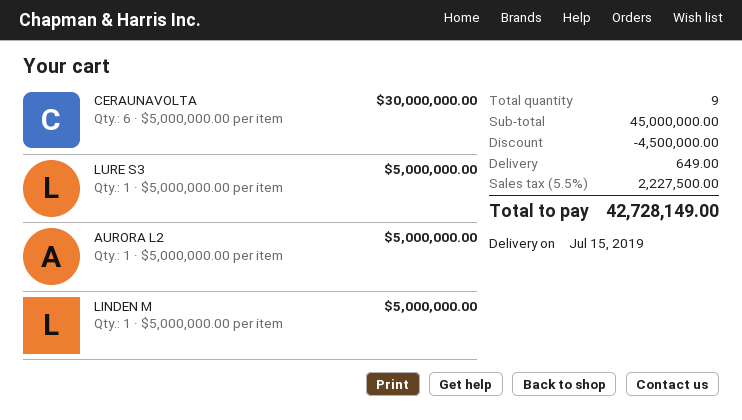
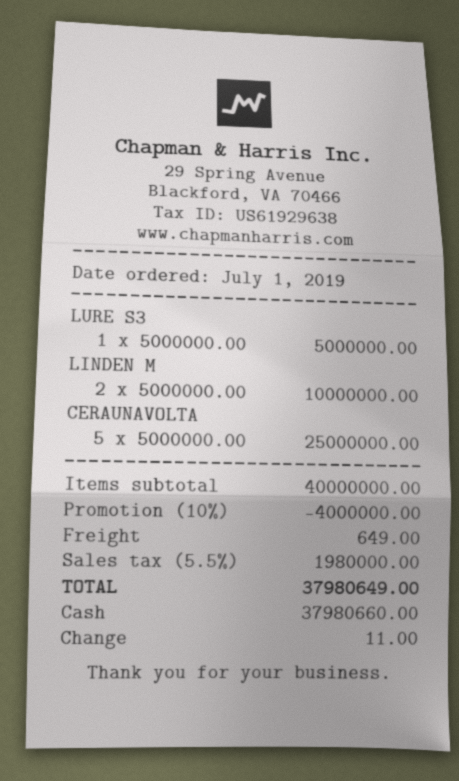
CERAUNAVOLTA: 6 x 5000000.00 = 30000000.00 -> 5 x 5000000.00 = 25000000.00
AURORA L2: 1 x 5000000.00 = 5000000.00 -> none
LINDEN M: 1 x 5000000.00 = 5000000.00 -> 2 x 5000000.00 = 10000000.00
subtotal: 45000000.00 -> 40000000.00
discount: 4500000.00 -> 4000000.00
tax: 5.5% = 2227500.00 -> 5.5% = 1980000.00
total: 42728149.00 -> 37980649.00

